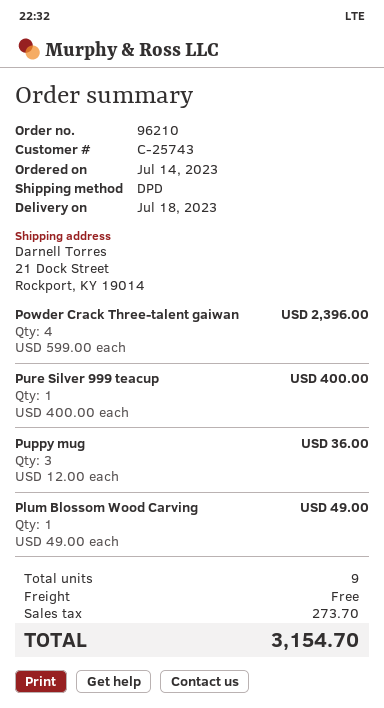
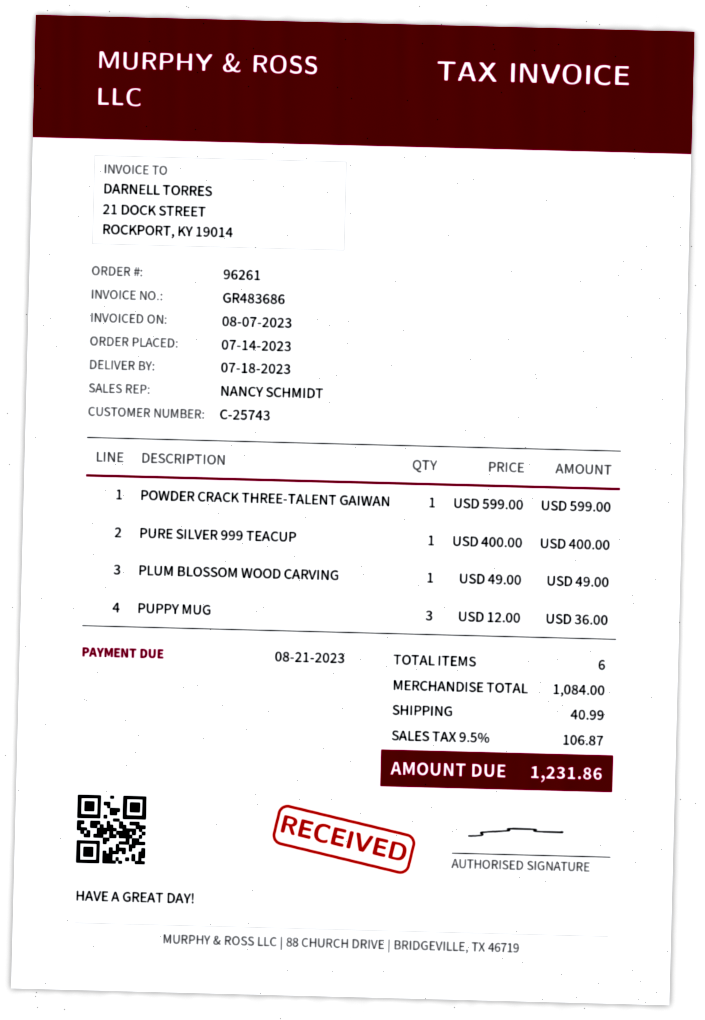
order number: 96210 -> 96261
Powder Crack Three-talent gaiwan: 4 x 599.00 = 2396.00 -> 1 x 599.00 = 599.00
total quantity: 9 -> 6
shipping: 0.00 -> 40.99
tax: 273.70 -> 106.87
total: 3154.70 -> 1231.86

